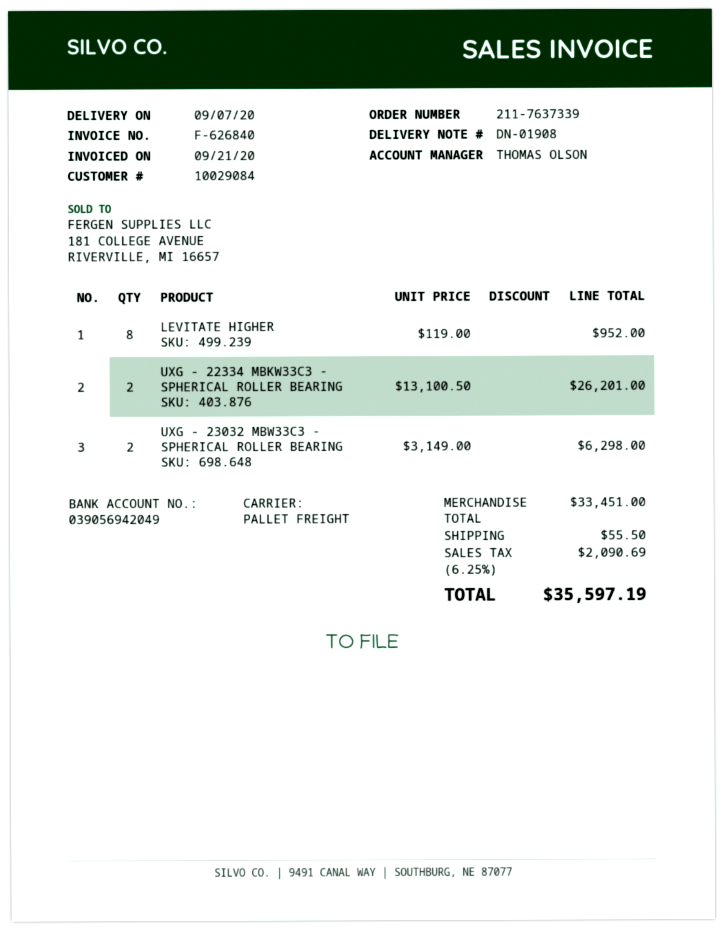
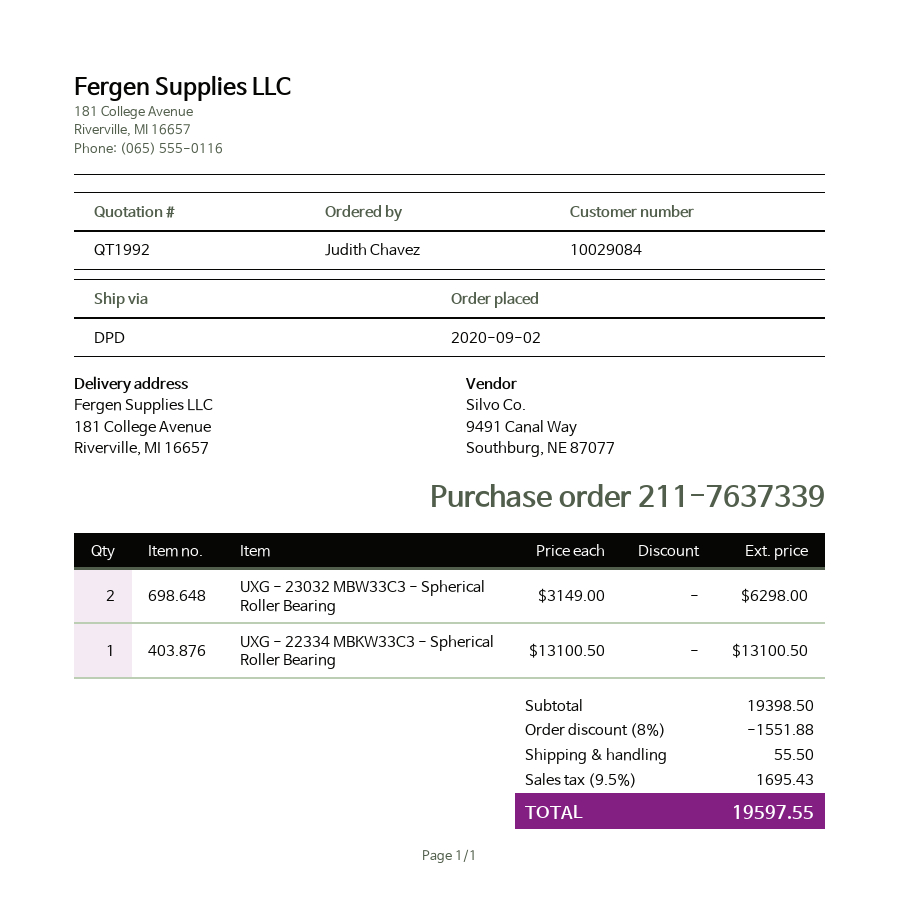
shipping method: pallet freight -> DPD
LEVITATE HIGHER: 8 x 119.00 = 952.00 -> none
UXG - 22334 MBKW33C3 - SPHERICAL ROLLER BEARING: 2 x 13100.50 = 26201.00 -> 1 x 13100.50 = 13100.50
subtotal: 33451.00 -> 19398.50
discount: none -> 8% = 1551.88
tax: 6.25% = 2090.69 -> 9.5% = 1695.43
total: 35597.19 -> 19597.55

